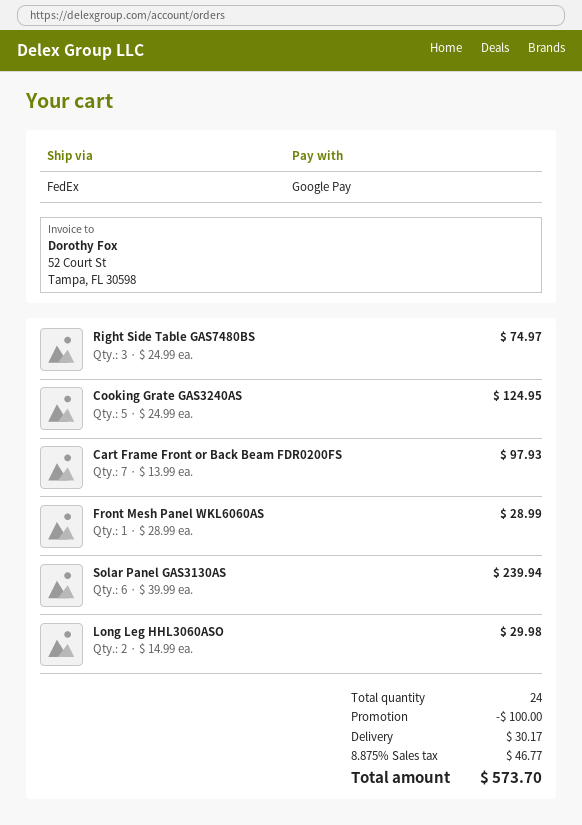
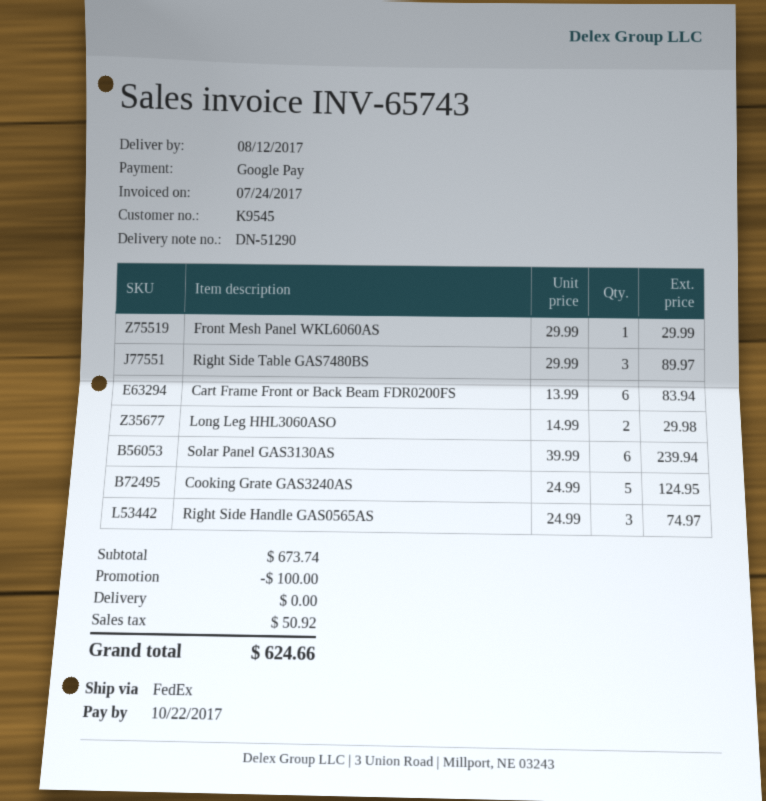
Right Side Table GAS7480BS: 3 x 24.99 = 74.97 -> 3 x 29.99 = 89.97
Cart Frame Front or Back Beam FDR0200FS: 7 x 13.99 = 97.93 -> 6 x 13.99 = 83.94
Front Mesh Panel WKL6060AS: 1 x 28.99 = 28.99 -> 1 x 29.99 = 29.99
Right Side Handle GAS0565AS: none -> 3 x 24.99 = 74.97
shipping: 30.17 -> 0.00
tax: 46.77 -> 50.92
total: 573.70 -> 624.66

